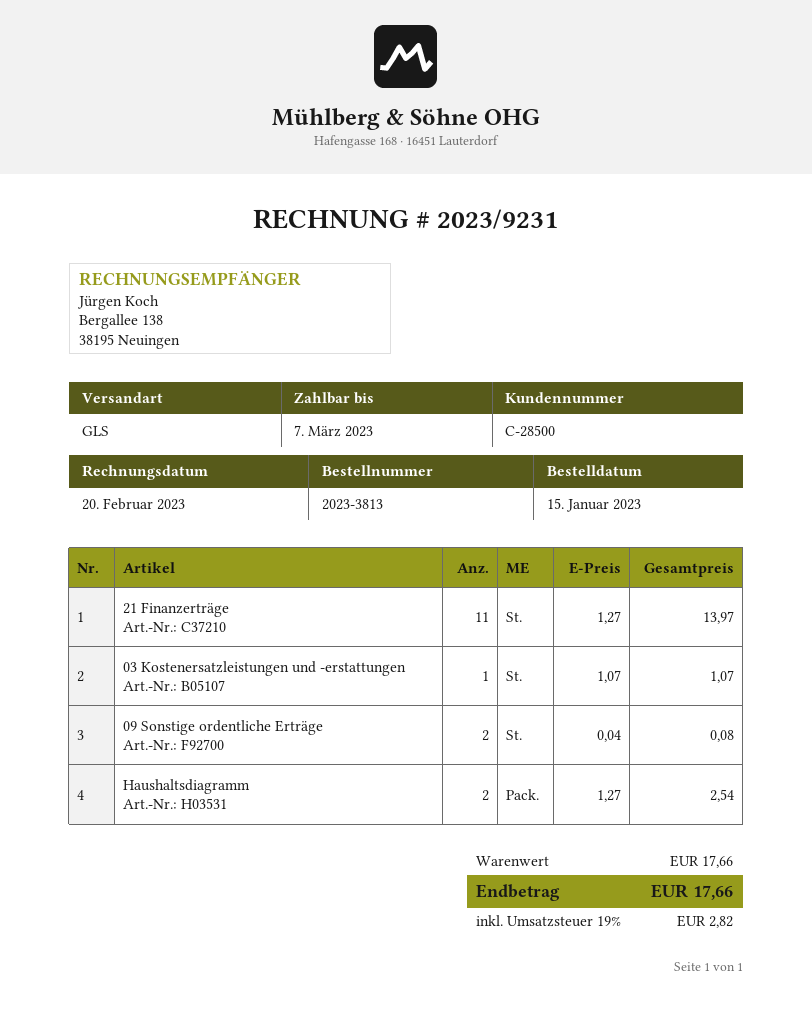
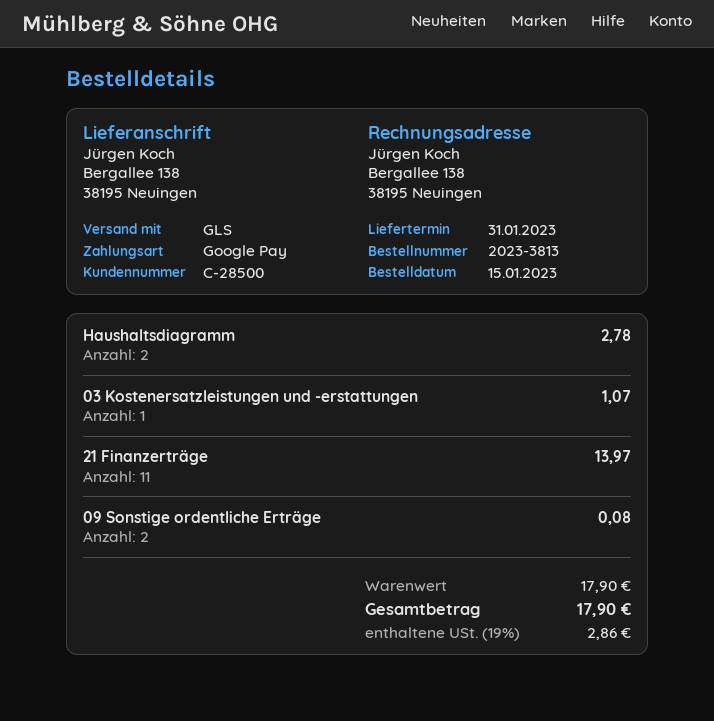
Haushaltsdiagramm: 2 for 2.54 -> 2 for 2.78
subtotal: 17.66 -> 17.90
tax: 19% = 2.82 -> 19% = 2.86
total: 17.66 -> 17.90

